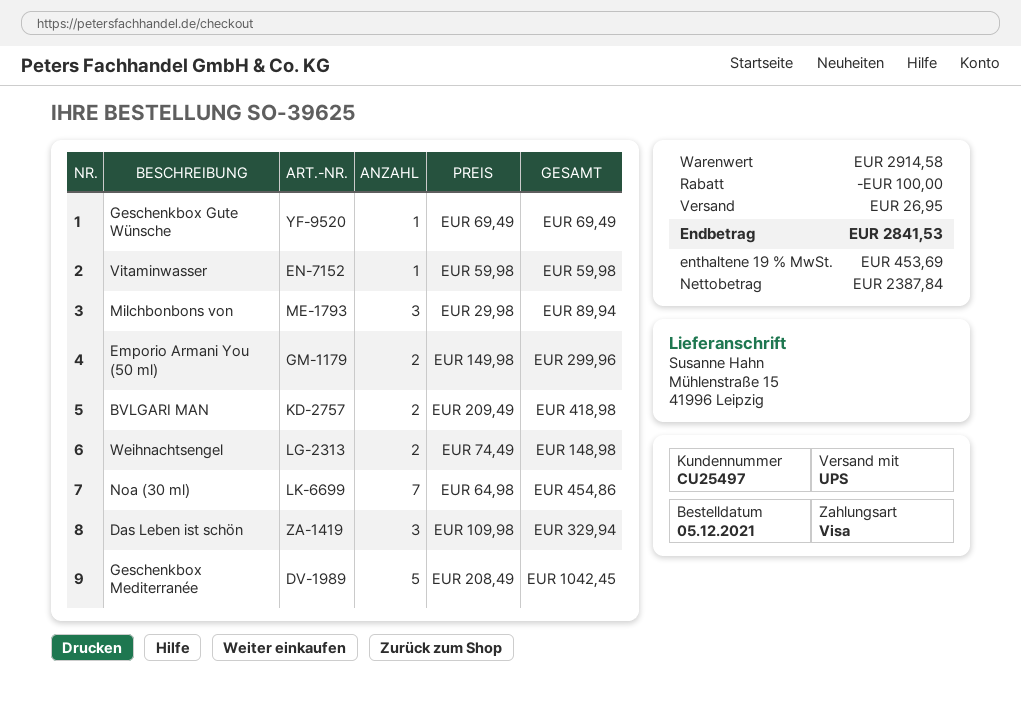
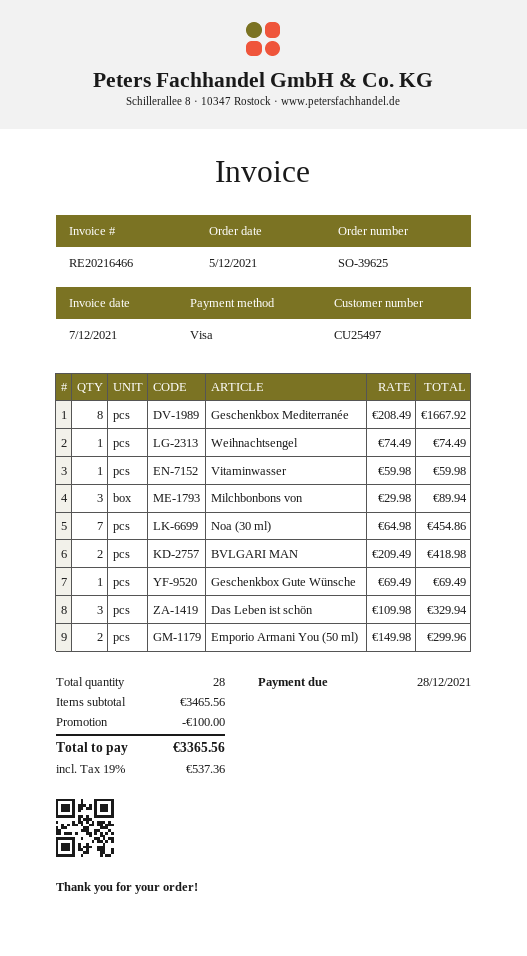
Weihnachtsengel: 2 x 74.49 = 148.98 -> 1 x 74.49 = 74.49
Geschenkbox Mediterranée: 5 x 208.49 = 1042.45 -> 8 x 208.49 = 1667.92
subtotal: 2914.58 -> 3465.56
shipping: 26.95 -> none
tax: 19% = 453.69 -> 19% = 537.36
total: 2841.53 -> 3365.56

